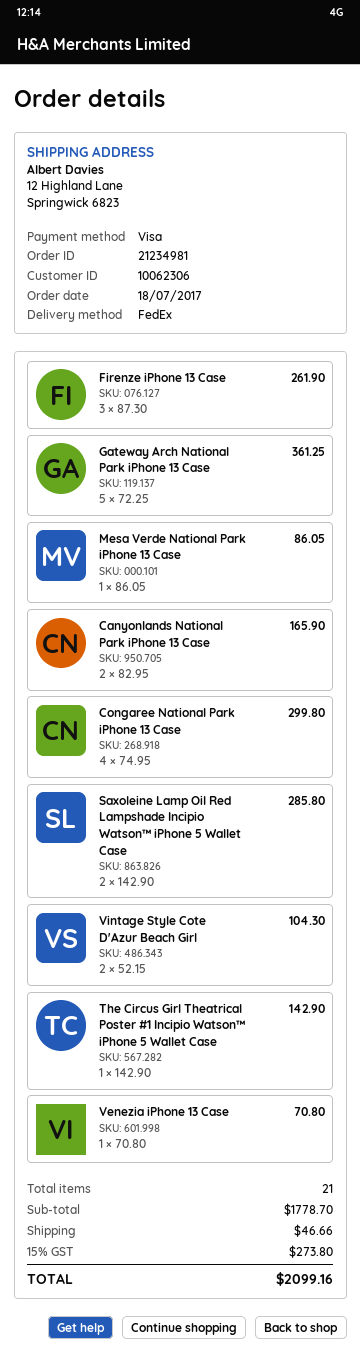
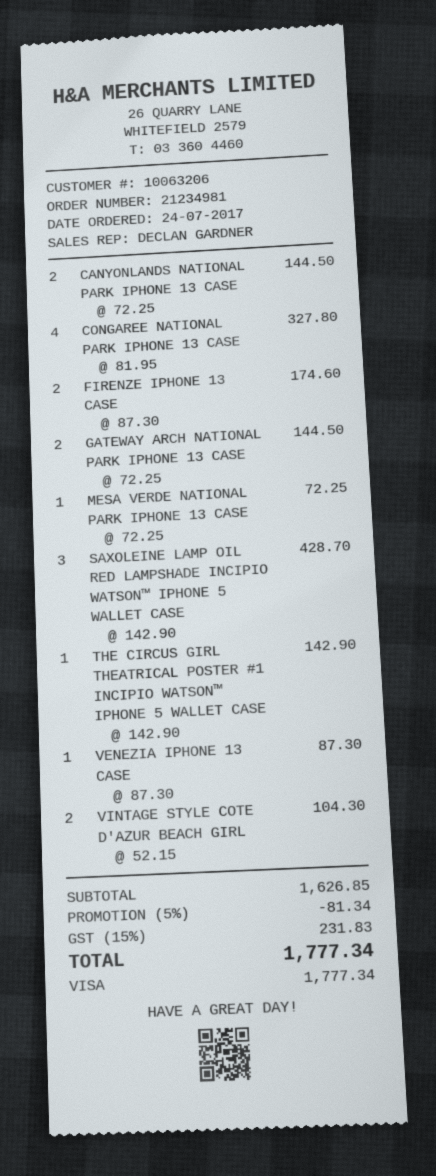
order date: 2017-07-18 -> 2017-07-24
customer number: 10062306 -> 10063206
Firenze iPhone 13 Case: 3 x 87.30 = 261.90 -> 2 x 87.30 = 174.60
Gateway Arch National Park iPhone 13 Case: 5 x 72.25 = 361.25 -> 2 x 72.25 = 144.50
Mesa Verde National Park iPhone 13 Case: 1 x 86.05 = 86.05 -> 1 x 72.25 = 72.25
Canyonlands National Park iPhone 13 Case: 2 x 82.95 = 165.90 -> 2 x 72.25 = 144.50
Congaree National Park iPhone 13 Case: 4 x 74.95 = 299.80 -> 4 x 81.95 = 327.80
Saxoleine Lamp Oil Red Lampshade Incipio Watson™ iPhone 5 Wallet Case: 2 x 142.90 = 285.80 -> 3 x 142.90 = 428.70
Venezia iPhone 13 Case: 1 x 70.80 = 70.80 -> 1 x 87.30 = 87.30
subtotal: 1778.70 -> 1626.85
discount: none -> 5% = 81.34
shipping: 46.66 -> none
tax: 15% = 273.80 -> 15% = 231.83
total: 2099.16 -> 1777.34

